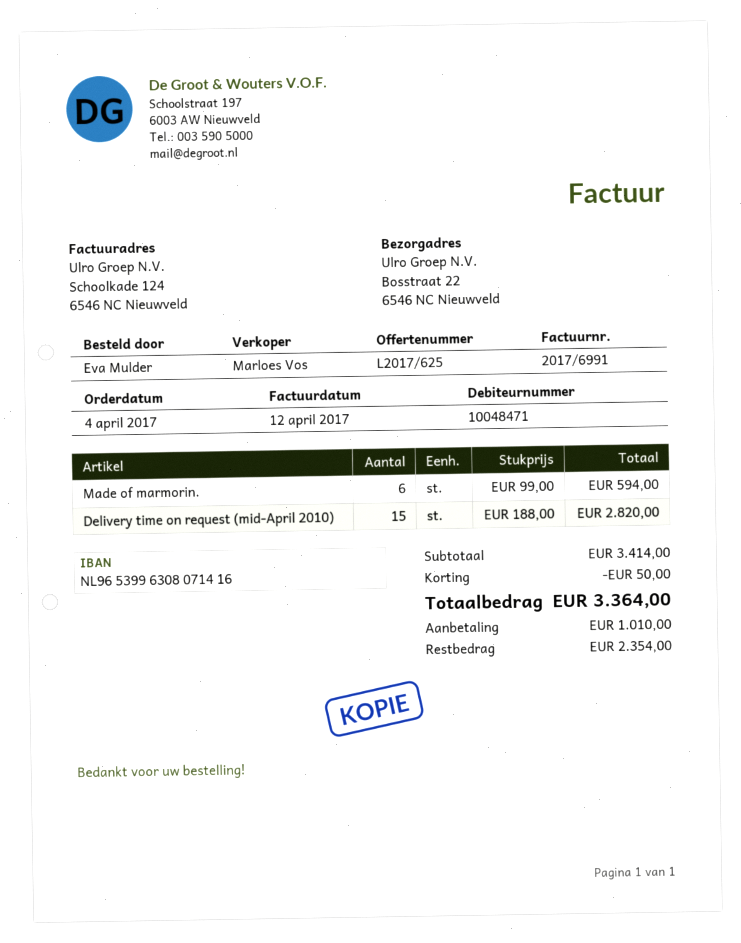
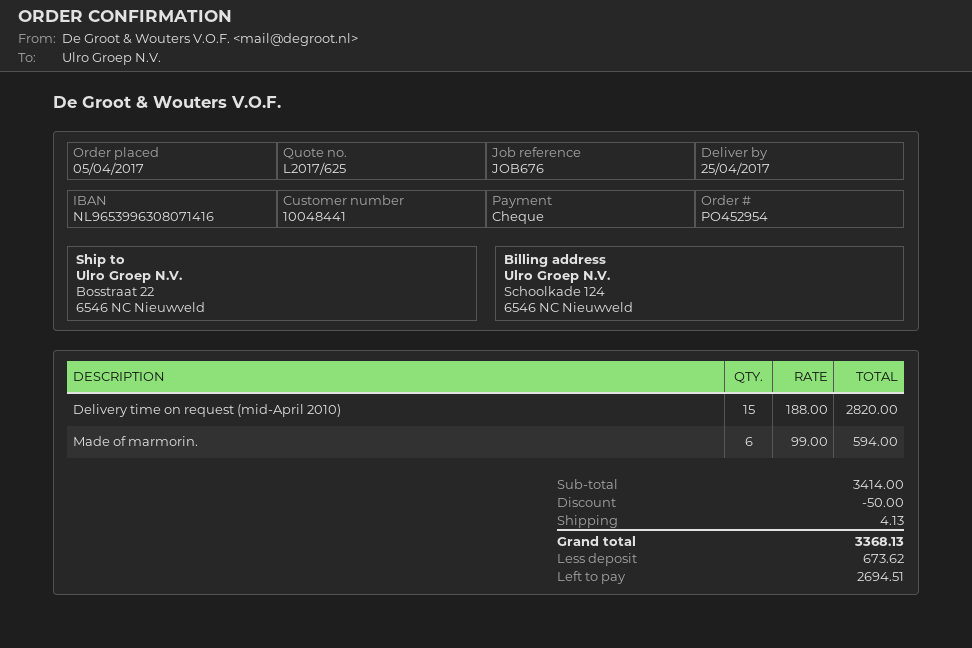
order date: 2017-04-04 -> 2017-04-05
customer number: 10048471 -> 10048441
shipping: none -> 4.13
total: 3364.00 -> 3368.13
deposit: 1010.00 -> 673.62
balance: 2354.00 -> 2694.51

